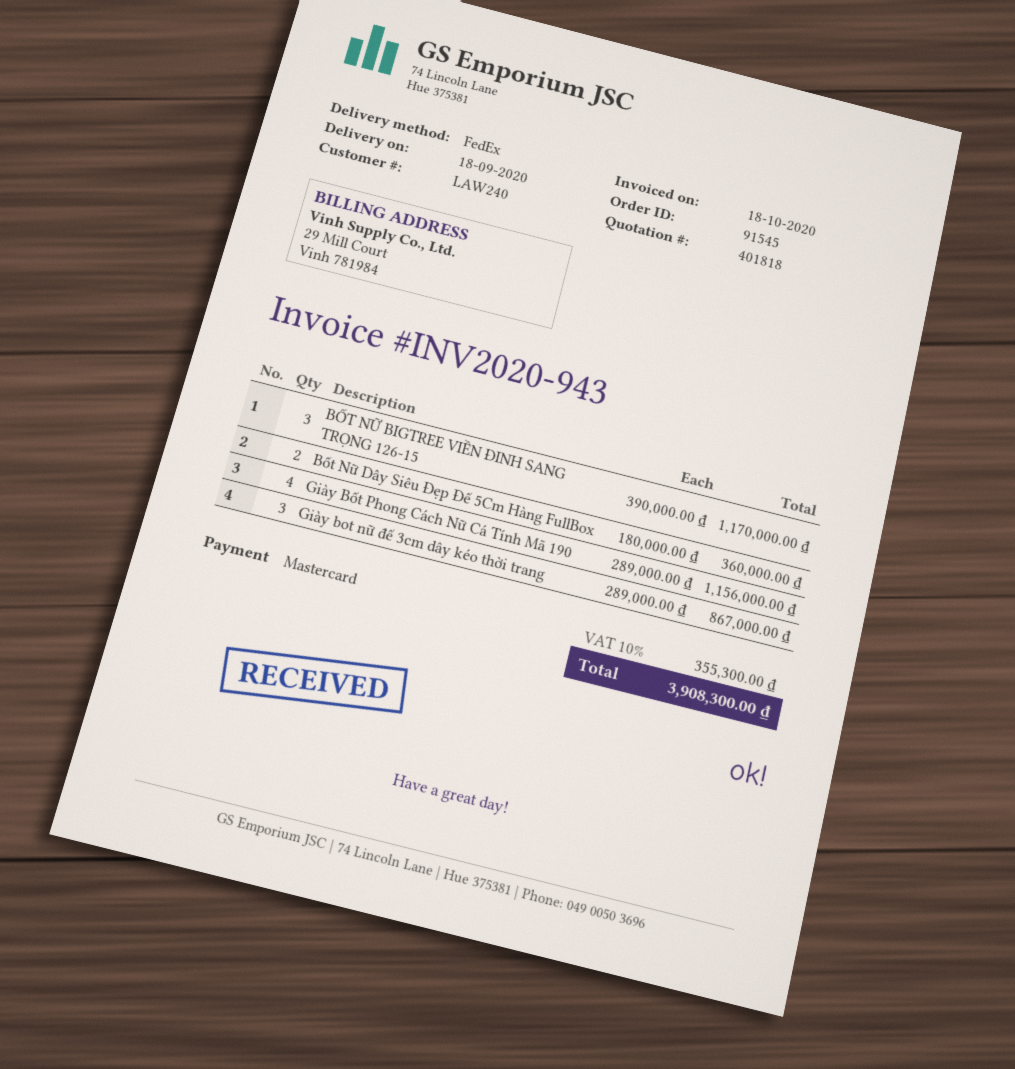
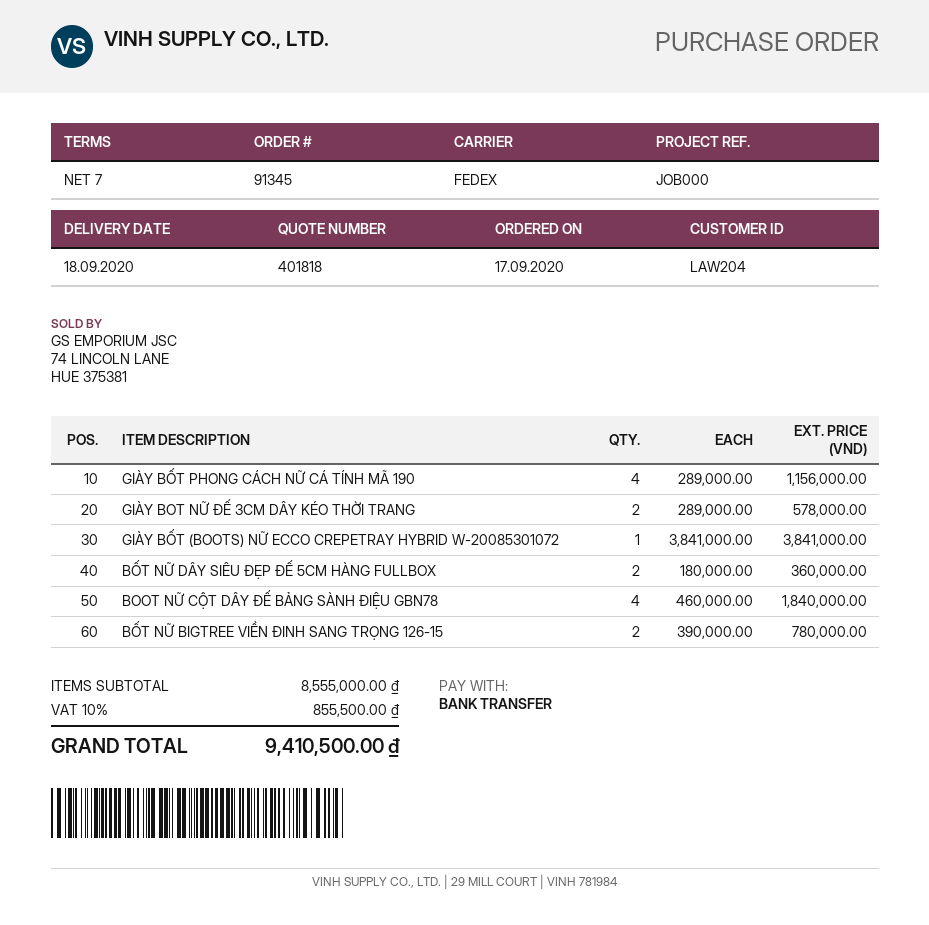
order number: 91545 -> 91345
customer number: LAW240 -> LAW204
payment method: Mastercard -> bank transfer
BỐT NỮ BIGTREE VIỀN ĐINH SANG TRỌNG 126-15: 3 x 390000.00 = 1170000.00 -> 2 x 390000.00 = 780000.00
Giày bot nữ đế 3cm dây kéo thời trang: 3 x 289000.00 = 867000.00 -> 2 x 289000.00 = 578000.00
GIÀY BỐT (BOOTS) NỮ ECCO CREPETRAY HYBRID W-20085301072: none -> 1 x 3841000.00 = 3841000.00
BOOT NỮ CỘT DÂY ĐẾ BẢNG SÀNH ĐIỆU GBN78: none -> 4 x 460000.00 = 1840000.00
tax: 10% = 355300.00 -> 10% = 855500.00
total: 3908300.00 -> 9410500.00

